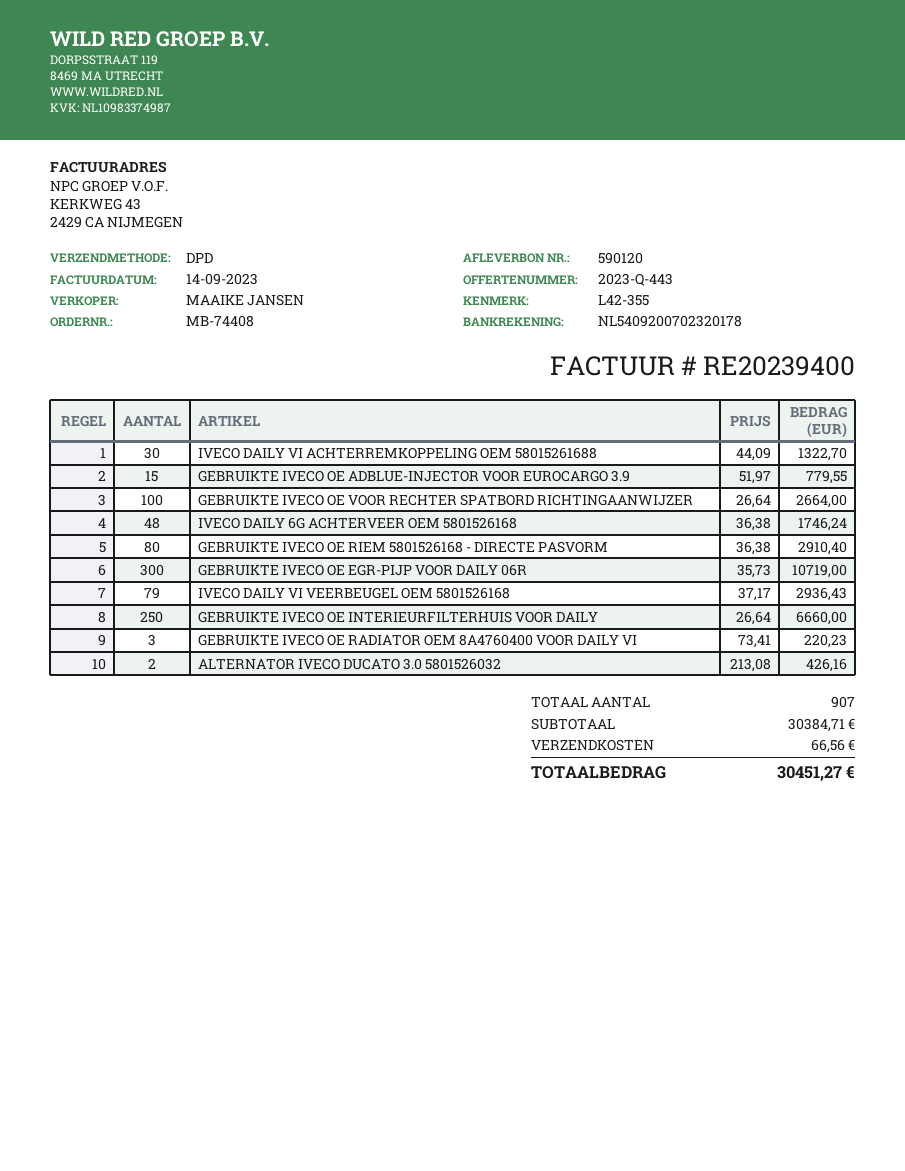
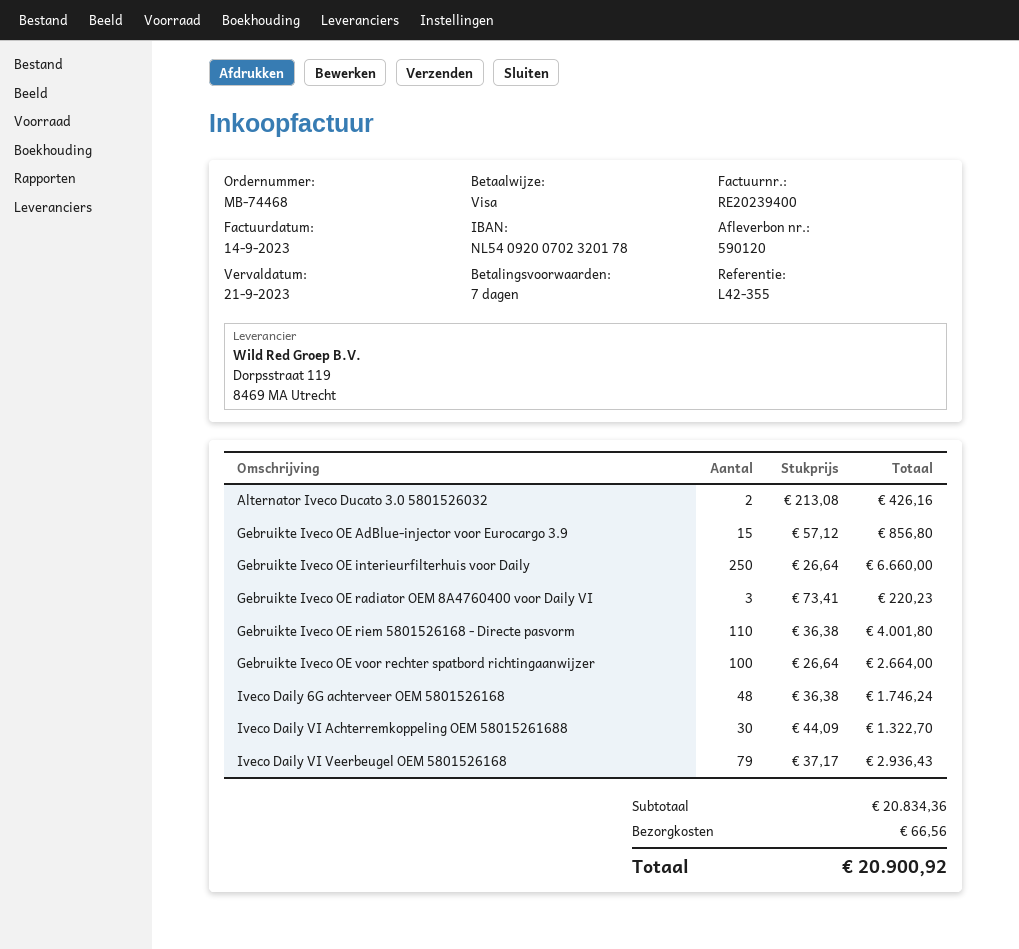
order number: MB-74408 -> MB-74468
GEBRUIKTE IVECO OE ADBLUE-INJECTOR VOOR EUROCARGO 3.9: 15 x 51.97 = 779.55 -> 15 x 57.12 = 856.80
GEBRUIKTE IVECO OE RIEM 5801526168 - DIRECTE PASVORM: 80 x 36.38 = 2910.40 -> 110 x 36.38 = 4001.80
GEBRUIKTE IVECO OE EGR-PIJP VOOR DAILY 06R: 300 x 35.73 = 10719.00 -> none
subtotal: 30384.71 -> 20834.36
total: 30451.27 -> 20900.92

